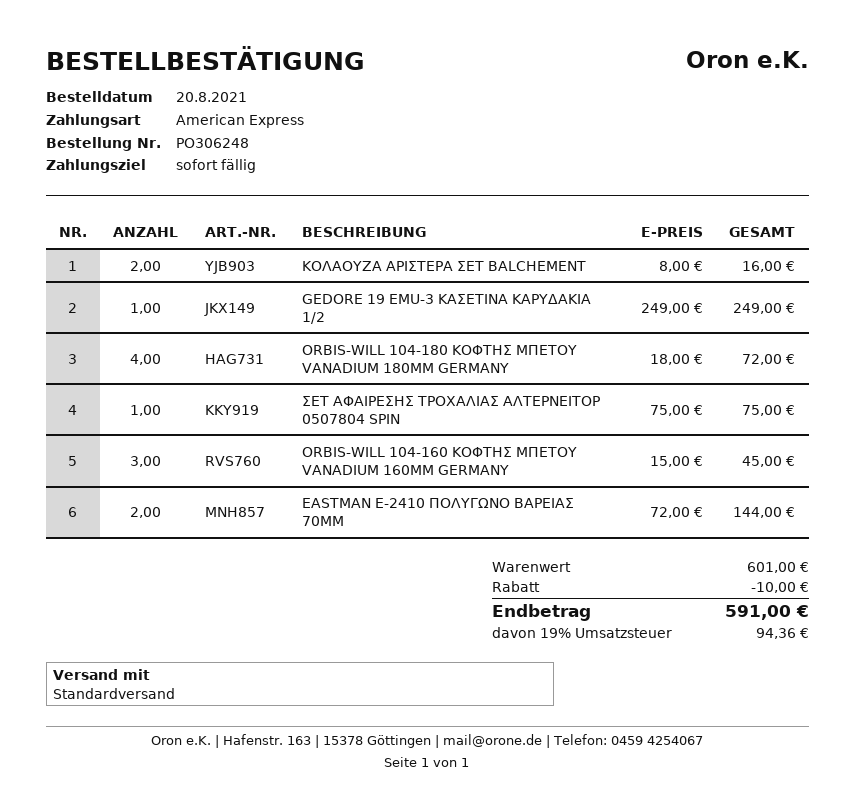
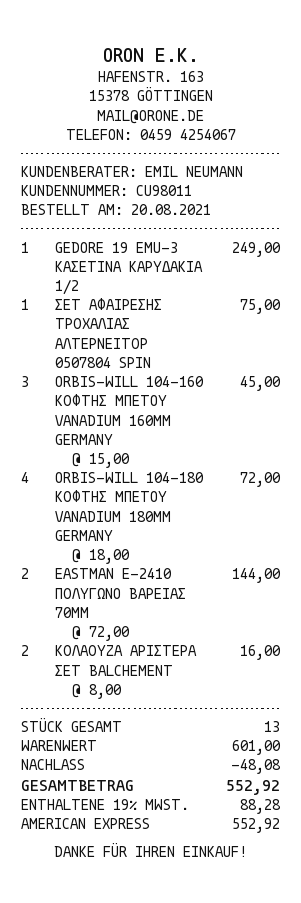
discount: 10.00 -> 48.08
tax: 19% = 94.36 -> 19% = 88.28
total: 591.00 -> 552.92

